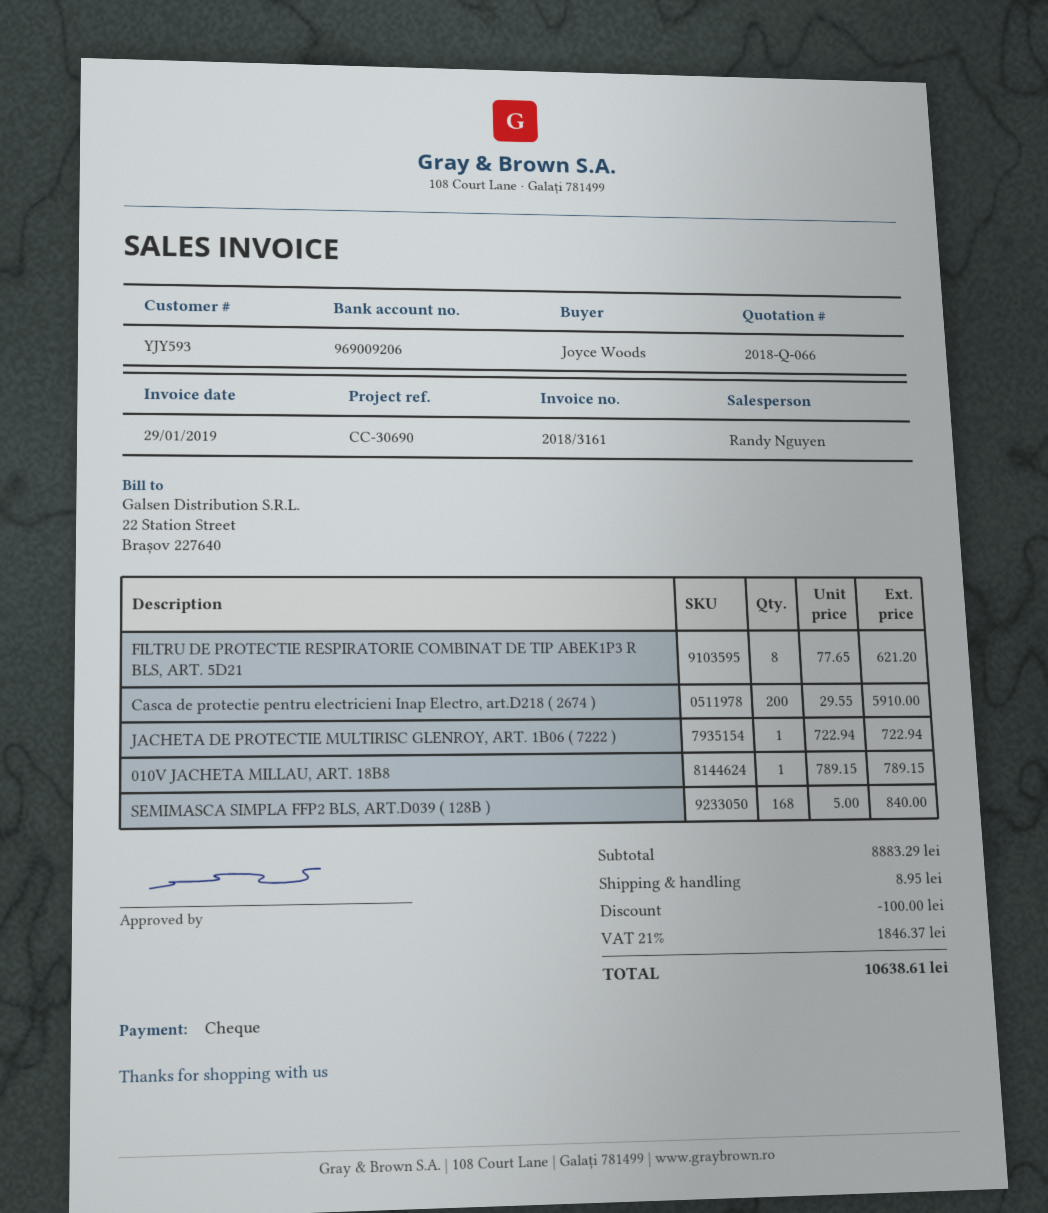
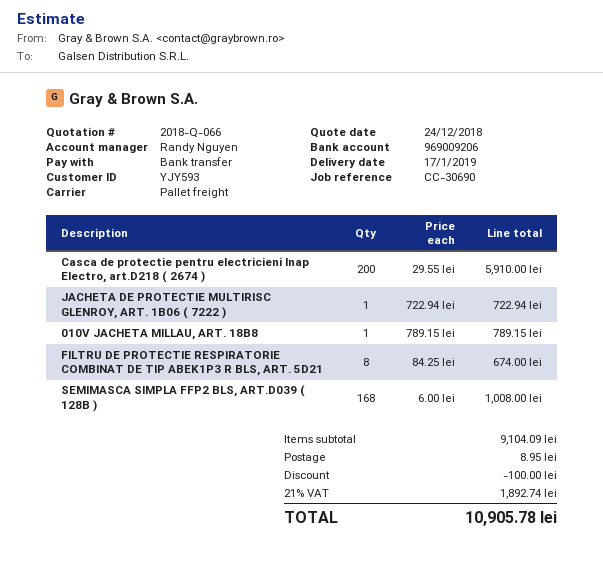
payment method: cheque -> bank transfer
FILTRU DE PROTECTIE RESPIRATORIE COMBINAT DE TIP ABEK1P3 R BLS, ART. 5D21: 8 x 77.65 = 621.20 -> 8 x 84.25 = 674.00
SEMIMASCA SIMPLA FFP2 BLS, ART.D039 ( 128B ): 168 x 5.00 = 840.00 -> 168 x 6.00 = 1008.00
subtotal: 8883.29 -> 9104.09
tax: 21% = 1846.37 -> 21% = 1892.74
total: 10638.61 -> 10905.78

